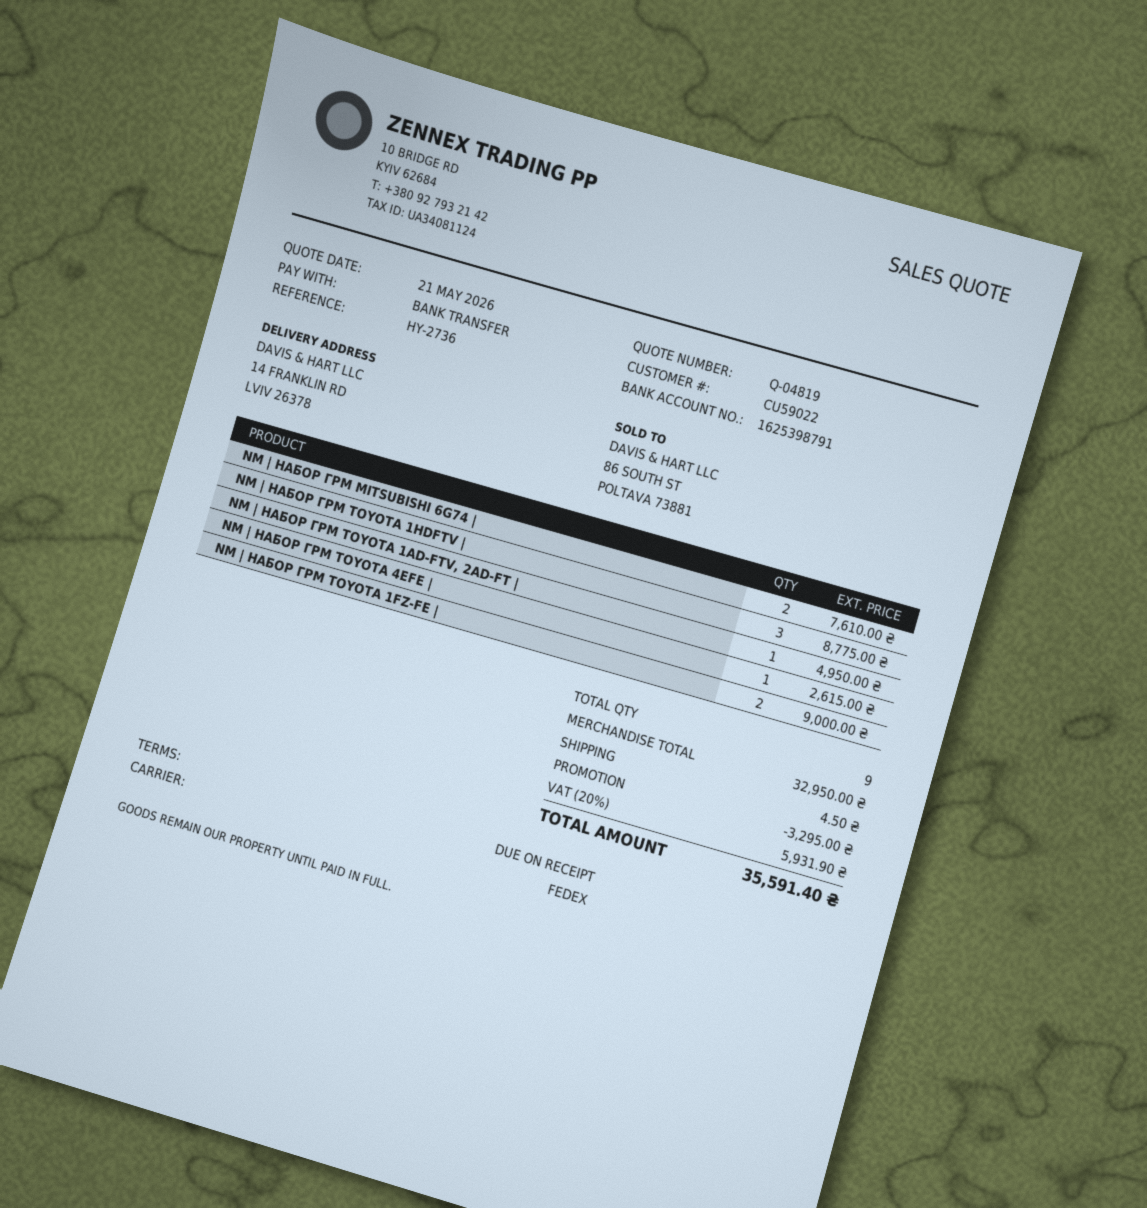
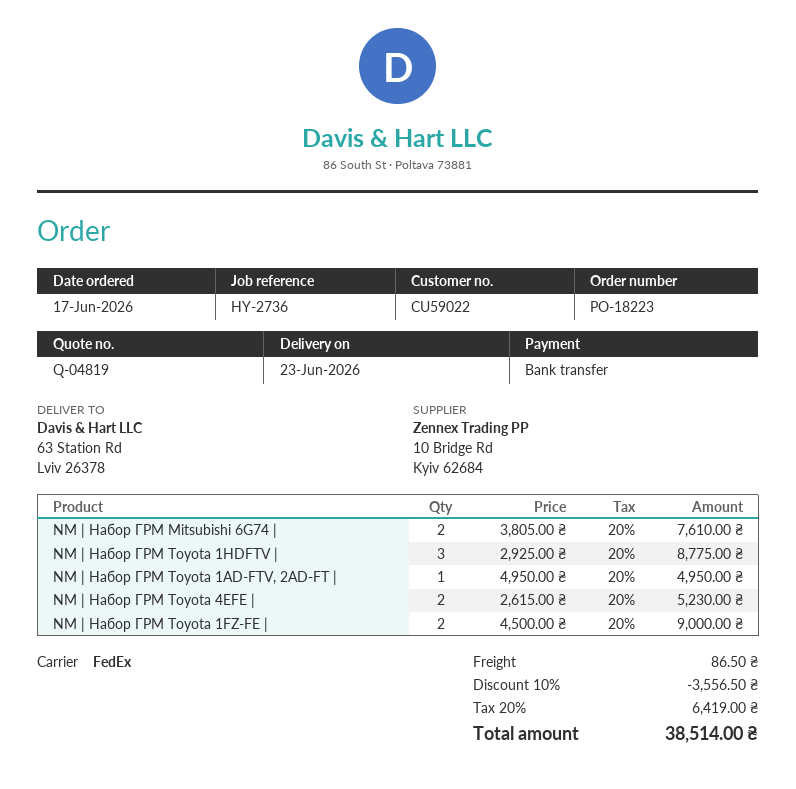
ship to: 14 FRANKLIN RD, LVIV 26378 -> 63 Station Rd, Lviv 26378
NM | НАБОР ГРМ TOYOTA 4EFE |: 1 for 2615.00 -> 2 for 5230.00
discount: 3295.00 -> 3556.50
shipping: 4.50 -> 86.50
tax: 20% = 5931.90 -> 20% = 6419.00
total: 35591.40 -> 38514.00

